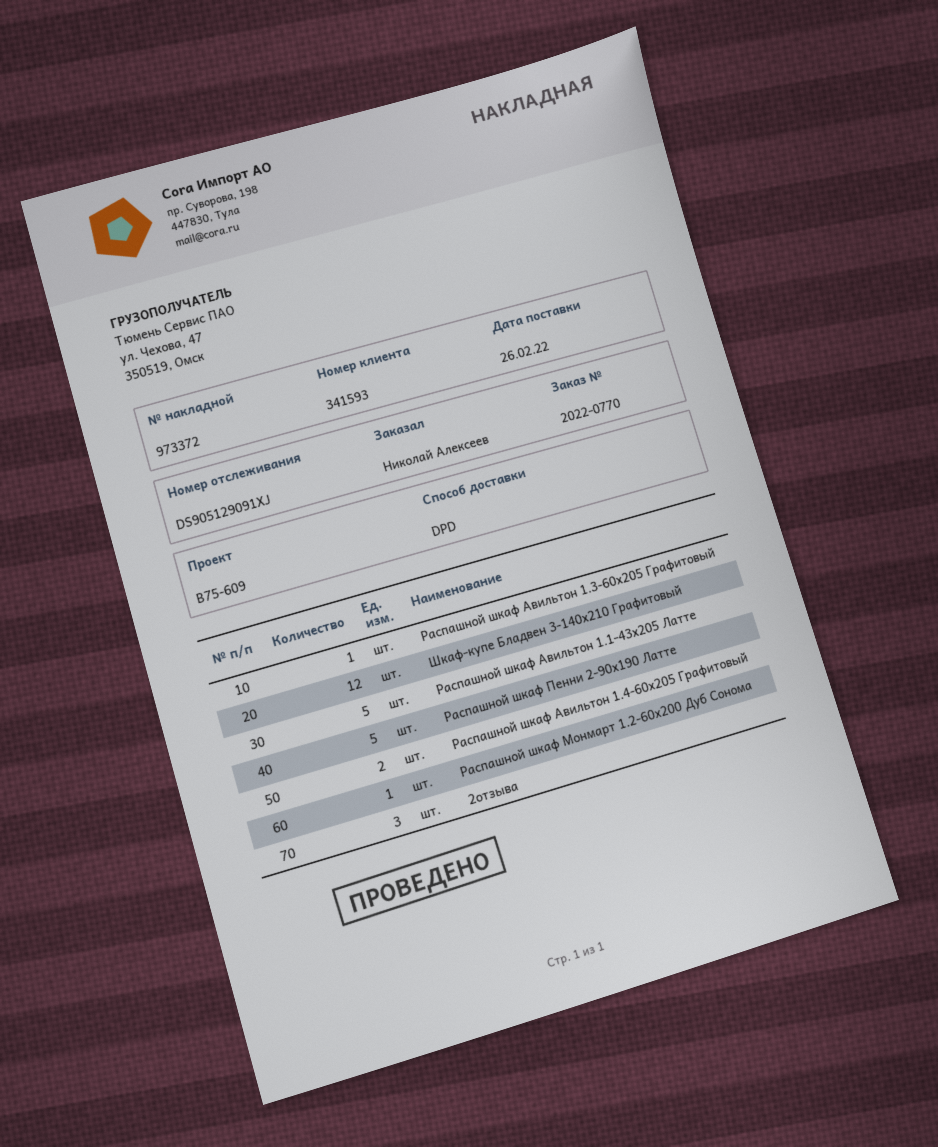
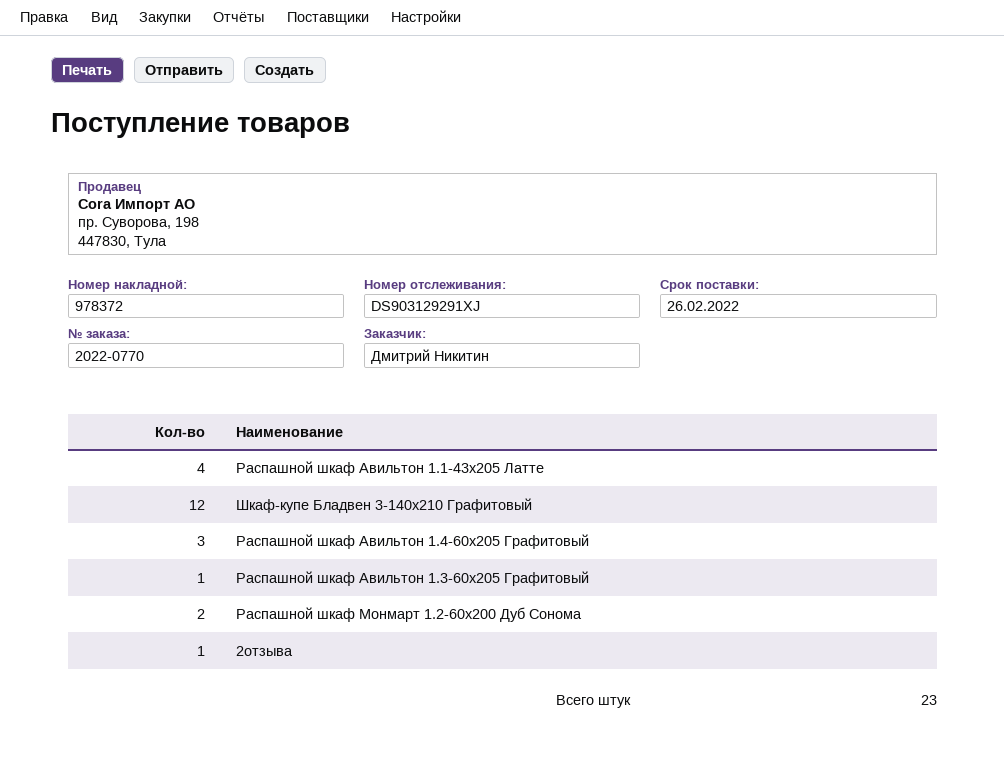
delivery note number: 973372 -> 978372
ordered by: Николай Алексеев -> Дмитрий Никитин
tracking number: DS905129091XJ -> DS903129291XJ
Распашной шкаф Авильтон 1.1-43x205 Латте: 5 -> 4
Распашной шкаф Пенни 2-90x190 Латте: 5 -> none
Распашной шкаф Авильтон 1.4-60x205 Графитовый: 2 -> 3
Распашной шкаф Монмарт 1.2-60x200 Дуб Сонома: 1 -> 2
2отзыва: 3 -> 1

